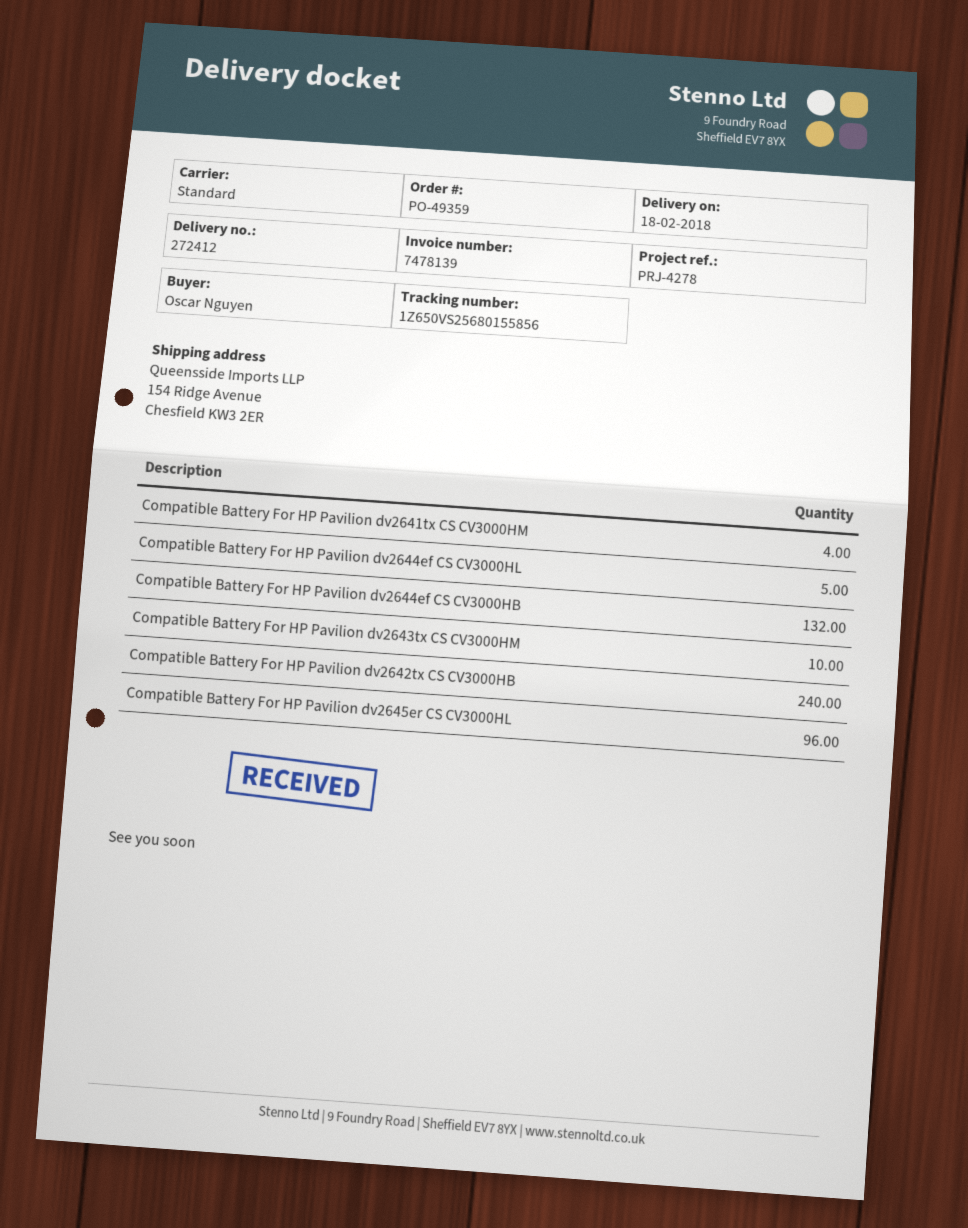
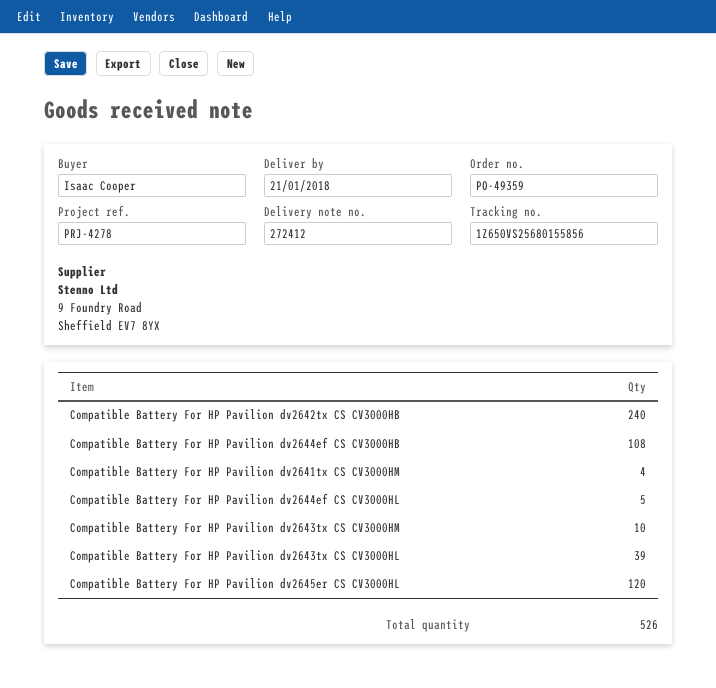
delivery date: 2018-02-18 -> 2018-01-21
ordered by: Oscar Nguyen -> Isaac Cooper
Compatible Battery For HP Pavilion dv2644ef CS CV3000HB: 132 -> 108
Compatible Battery For HP Pavilion dv2645er CS CV3000HL: 96 -> 120
Compatible Battery For HP Pavilion dv2643tx CS CV3000HL: none -> 39

